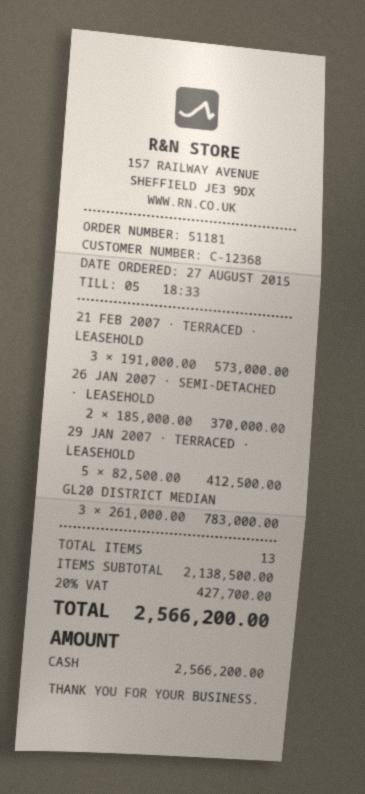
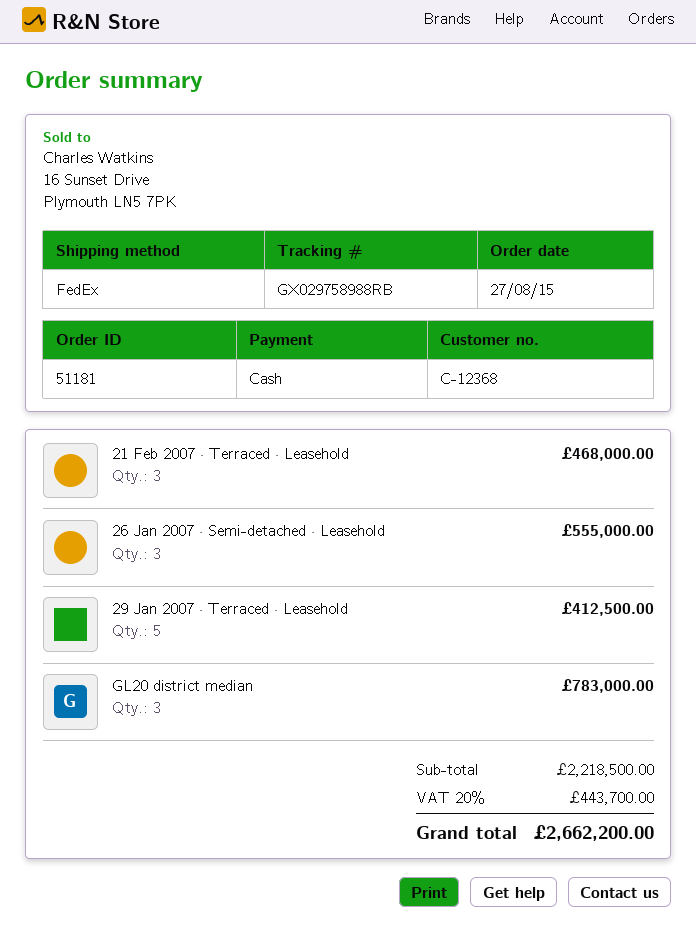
21 FEB 2007 · TERRACED · LEASEHOLD: 3 for 573000.00 -> 3 for 468000.00
26 JAN 2007 · SEMI-DETACHED · LEASEHOLD: 2 for 370000.00 -> 3 for 555000.00
subtotal: 2138500.00 -> 2218500.00
tax: 20% = 427700.00 -> 20% = 443700.00
total: 2566200.00 -> 2662200.00

